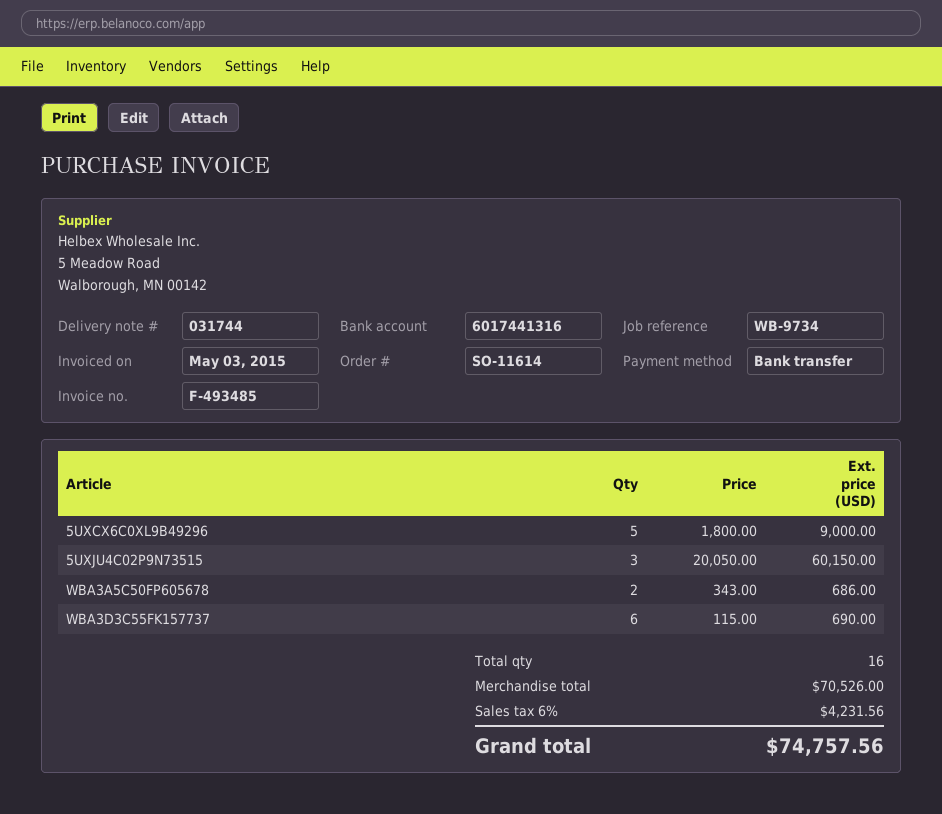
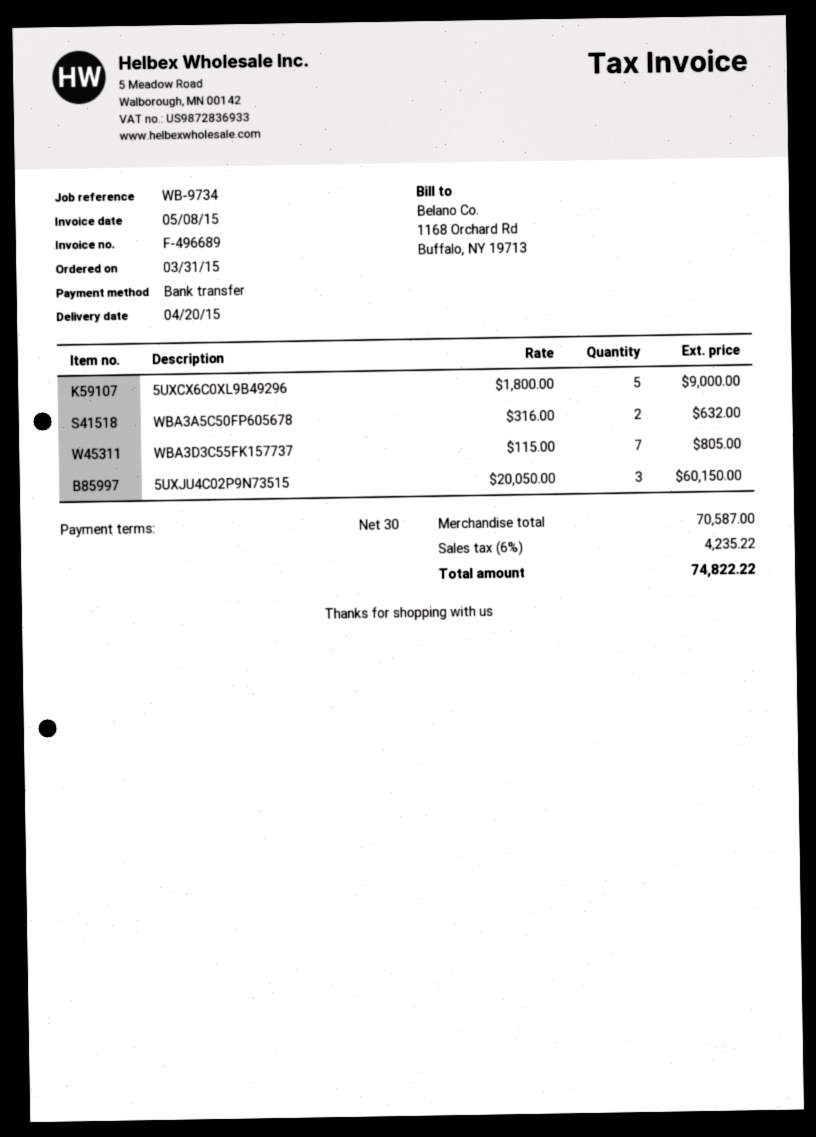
invoice number: F-493485 -> F-496689
invoice date: 2015-05-03 -> 2015-05-08
WBA3A5C50FP605678: 2 x 343.00 = 686.00 -> 2 x 316.00 = 632.00
WBA3D3C55FK157737: 6 x 115.00 = 690.00 -> 7 x 115.00 = 805.00
subtotal: 70526.00 -> 70587.00
tax: 6% = 4231.56 -> 6% = 4235.22
total: 74757.56 -> 74822.22

